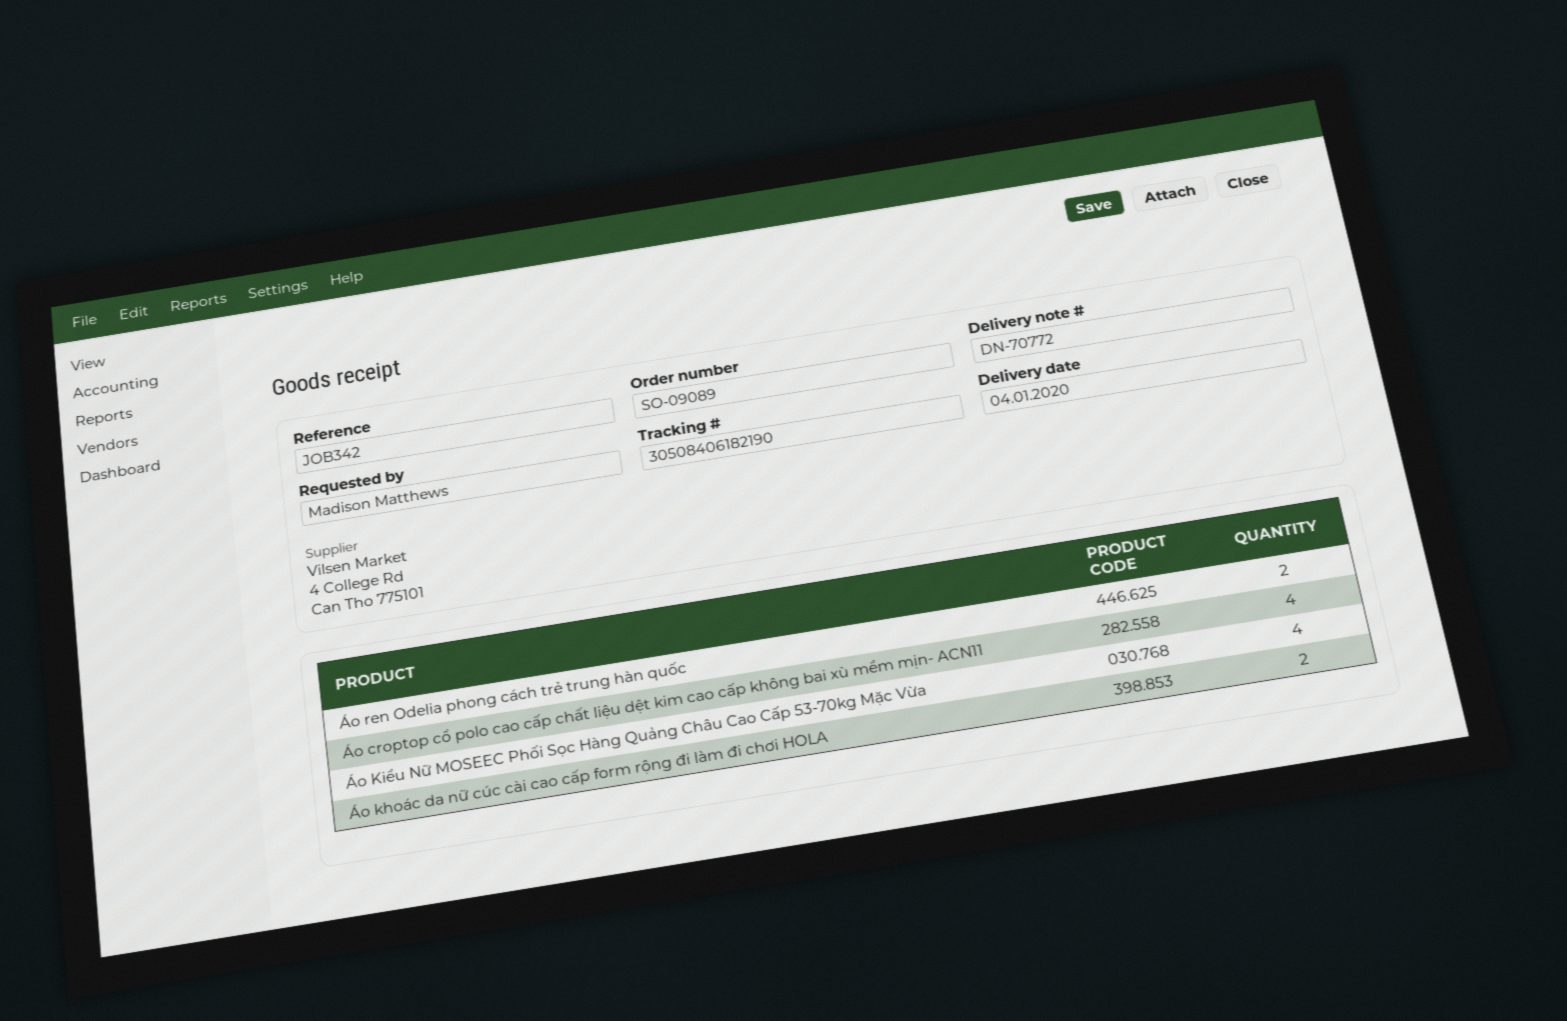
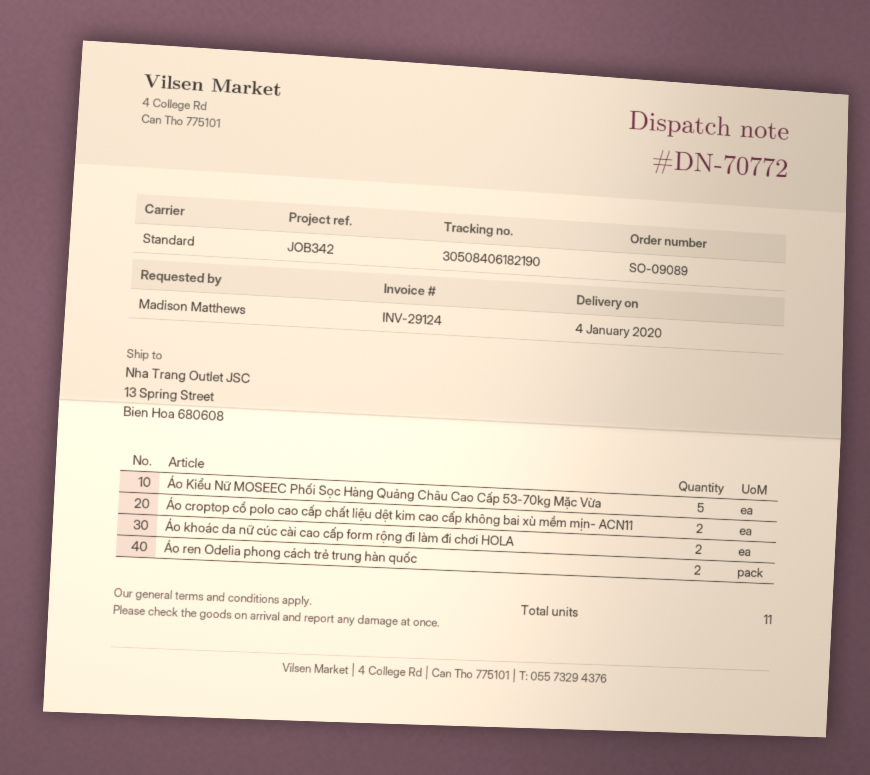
Áo croptop cổ polo cao cấp chất liệu dệt kim cao cấp không bai xù mềm mịn- ACN11: 4 -> 2
Áo Kiểu Nữ MOSEEC Phối Sọc Hàng Quảng Châu Cao Cấp 53-70kg Mặc Vừa: 4 -> 5

